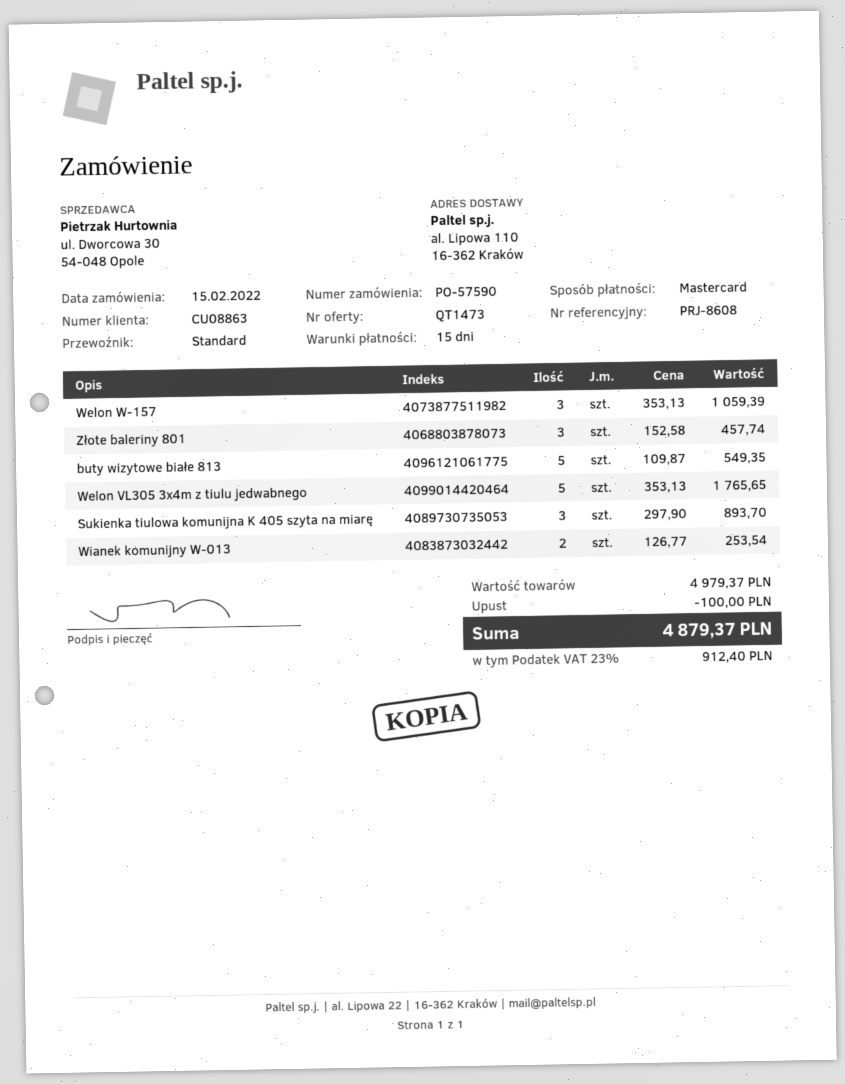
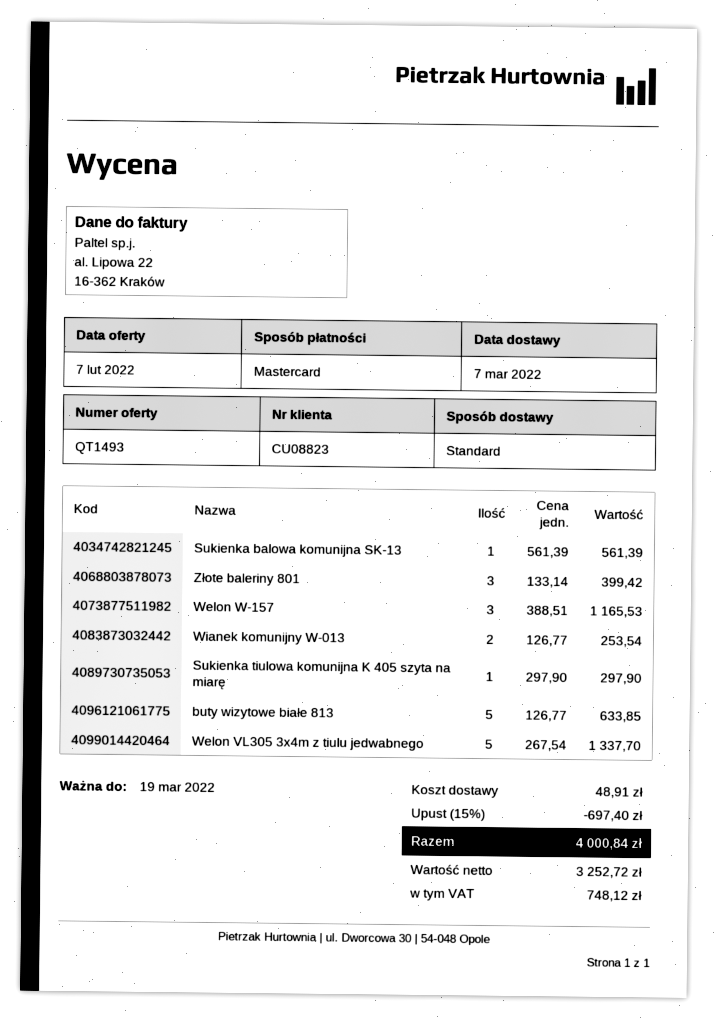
quote number: QT1473 -> QT1493
customer number: CU08863 -> CU08823
Welon W-157: 3 x 353.13 = 1059.39 -> 3 x 388.51 = 1165.53
Złote baleriny 801: 3 x 152.58 = 457.74 -> 3 x 133.14 = 399.42
buty wizytowe białe 813: 5 x 109.87 = 549.35 -> 5 x 126.77 = 633.85
Welon VL305 3x4m z tiulu jedwabnego: 5 x 353.13 = 1765.65 -> 5 x 267.54 = 1337.70
Sukienka tiulowa komunijna K 405 szyta na miarę: 3 x 297.90 = 893.70 -> 1 x 297.90 = 297.90
Sukienka balowa komunijna SK-13: none -> 1 x 561.39 = 561.39
discount: 100.00 -> 697.40
shipping: none -> 48.91
tax: 912.40 -> 748.12
total: 4879.37 -> 4000.84

